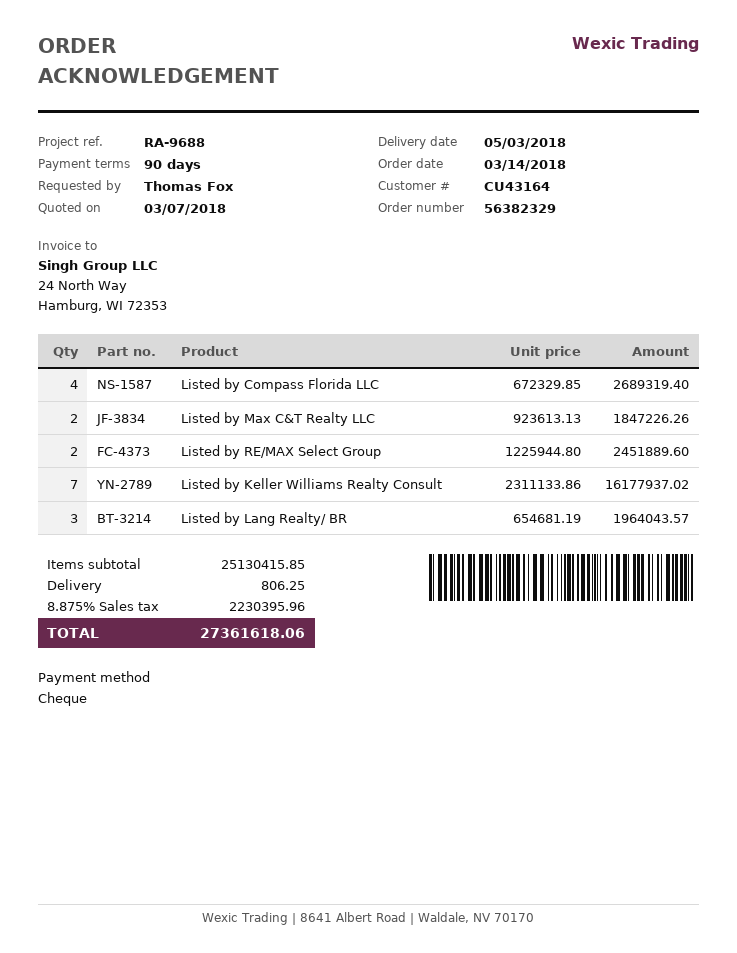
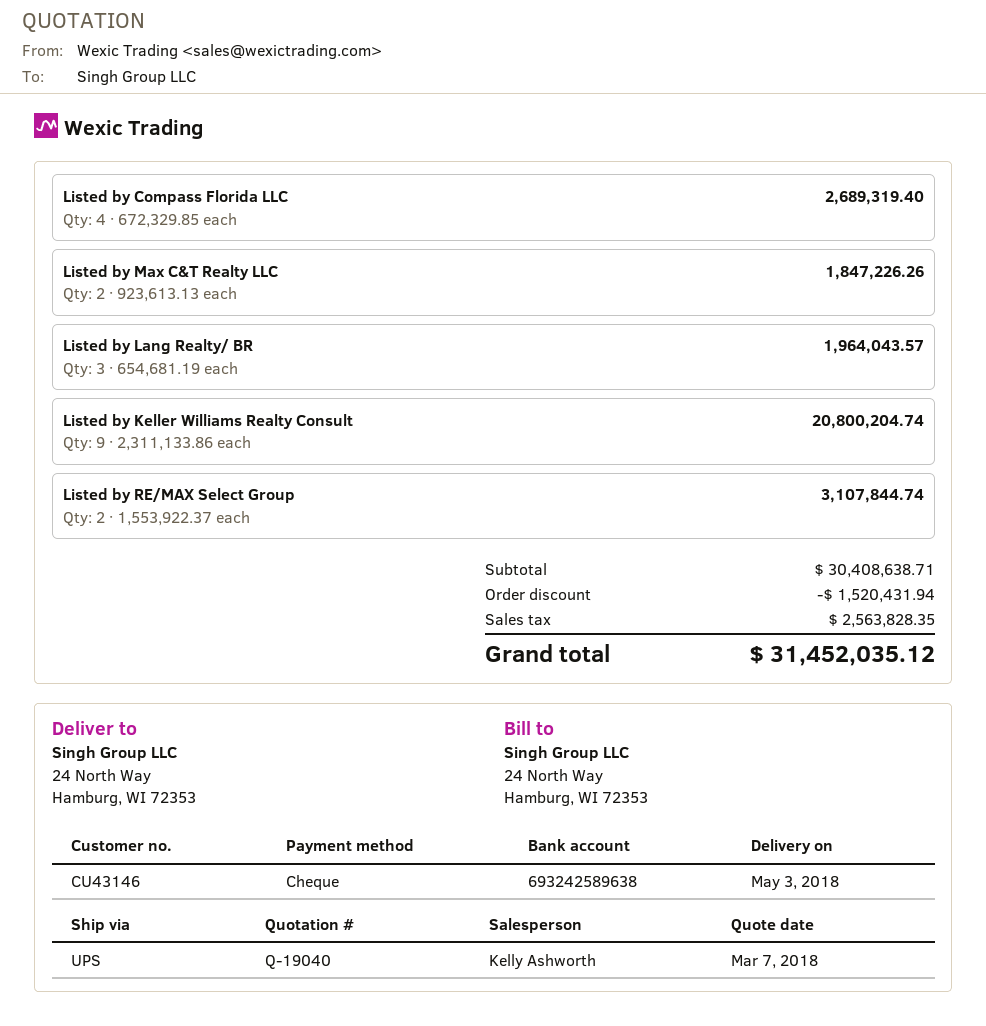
customer number: CU43164 -> CU43146
Listed by RE/MAX Select Group: 2 x 1225944.80 = 2451889.60 -> 2 x 1553922.37 = 3107844.74
Listed by Keller Williams Realty Consult: 7 x 2311133.86 = 16177937.02 -> 9 x 2311133.86 = 20800204.74
subtotal: 25130415.85 -> 30408638.71
discount: none -> 1520431.94
shipping: 806.25 -> none
tax: 2230395.96 -> 2563828.35
total: 27361618.06 -> 31452035.12

